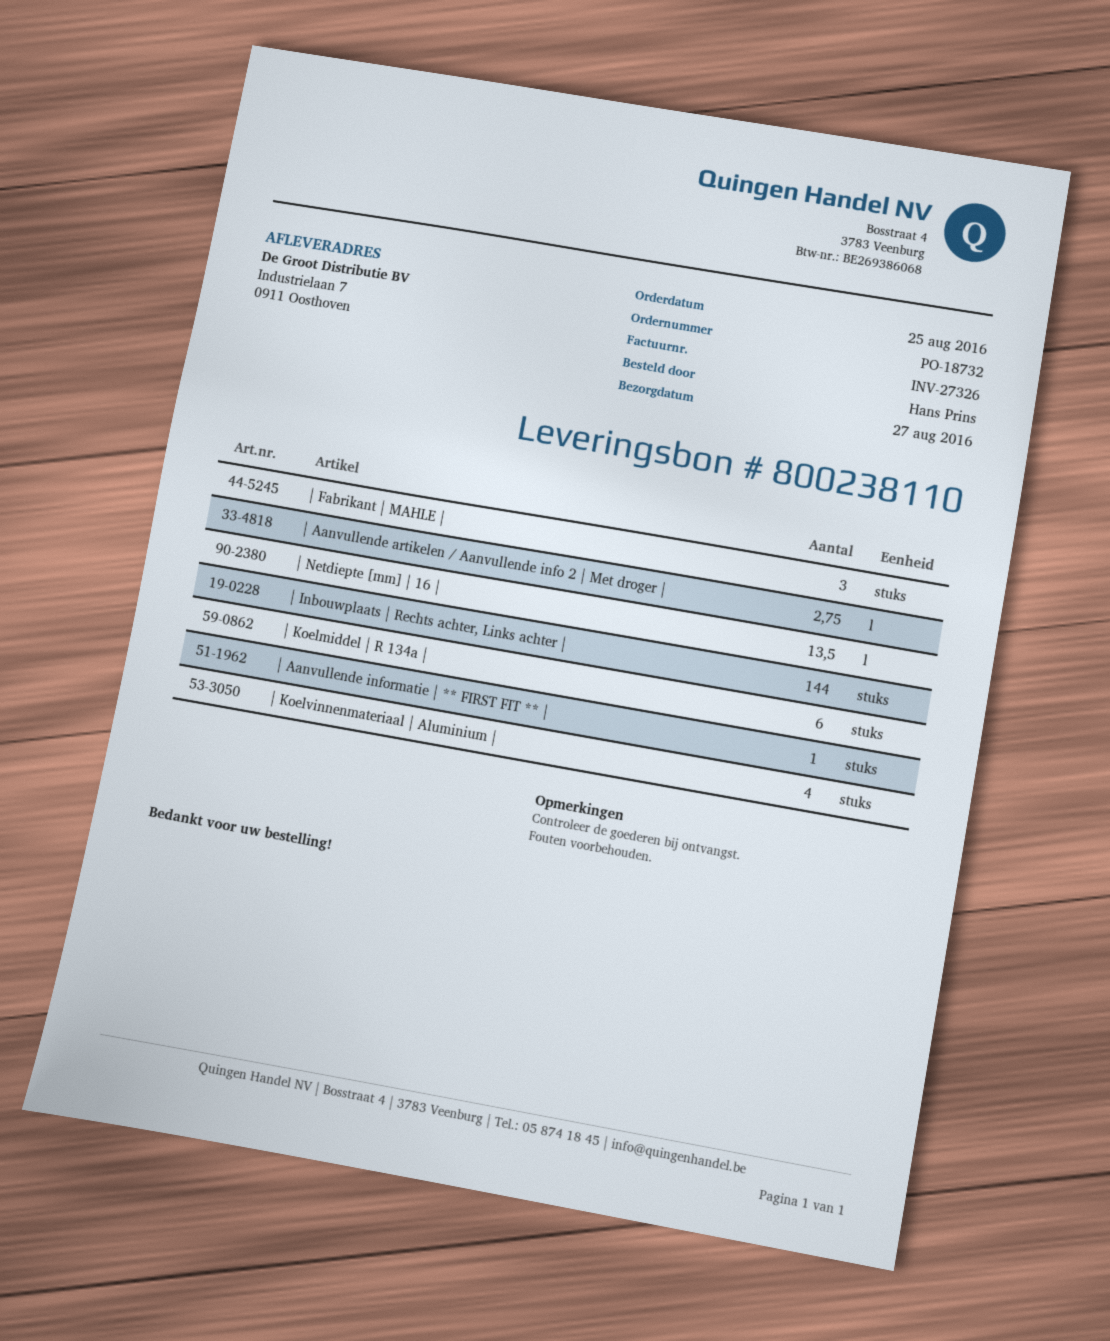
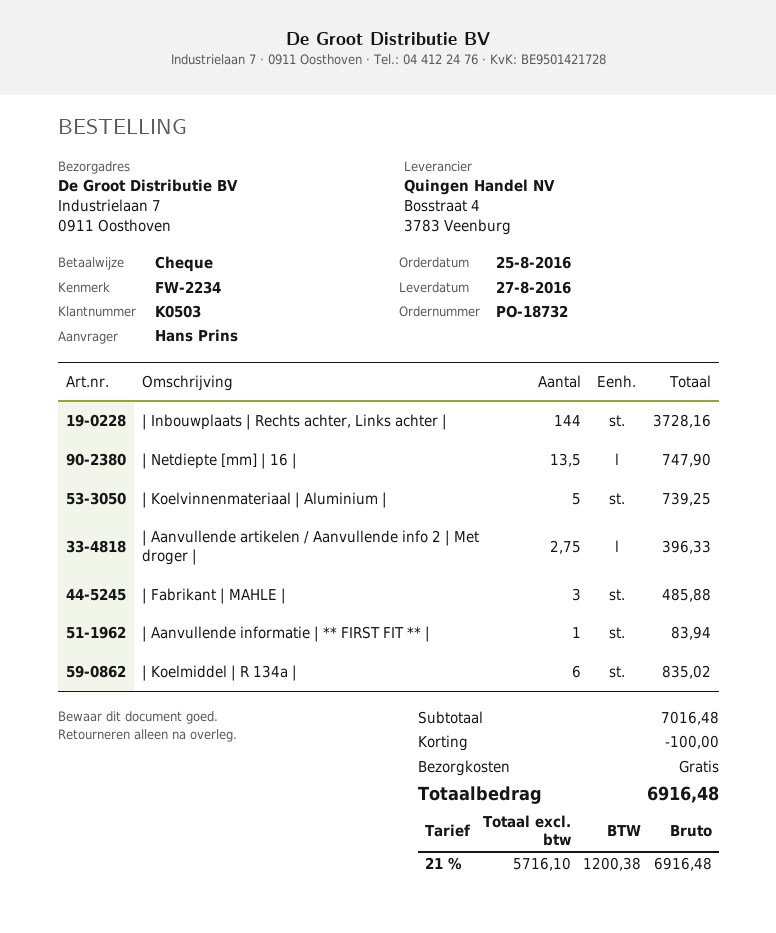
| Koelvinnenmateriaal | Aluminium |: 4 -> 5

